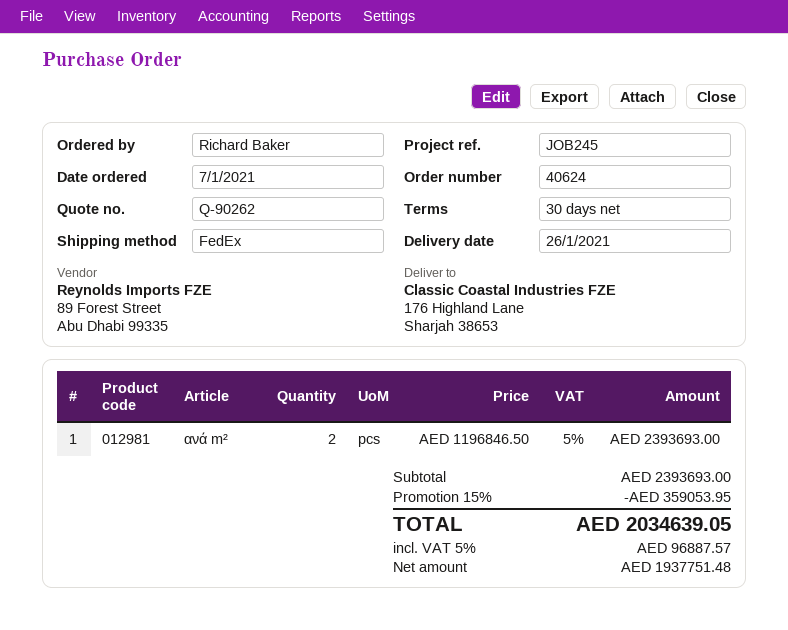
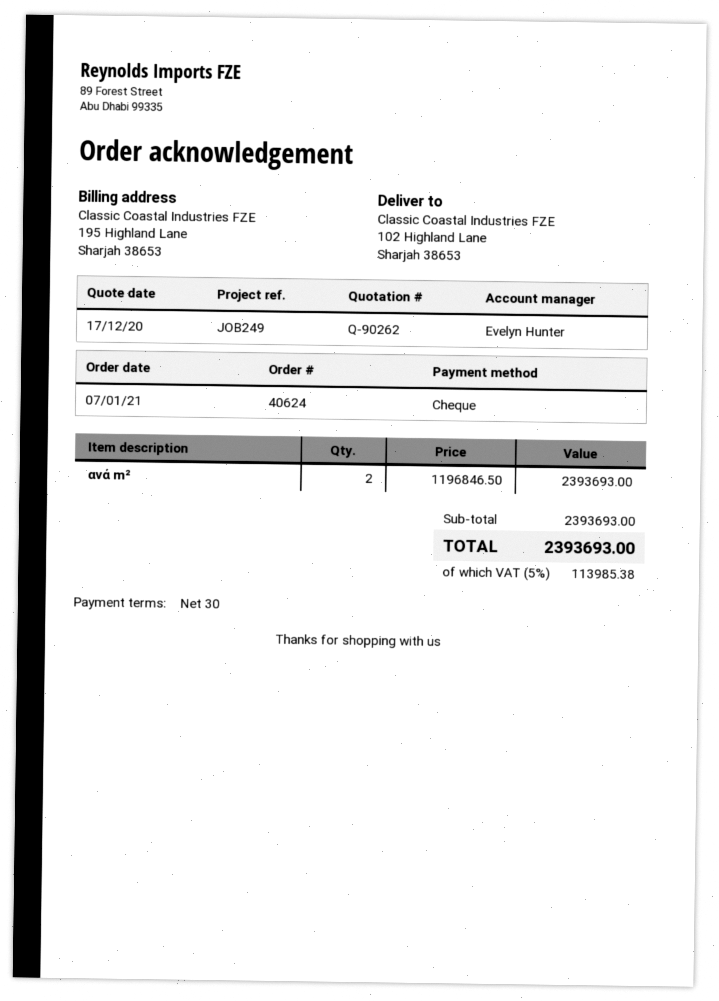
reference: JOB245 -> JOB249
ship to: 176 Highland Lane, Sharjah 38653 -> 102 Highland Lane, Sharjah 38653
discount: 15% = 359053.95 -> none
tax: 5% = 96887.57 -> 5% = 113985.38
total: 2034639.05 -> 2393693.00

